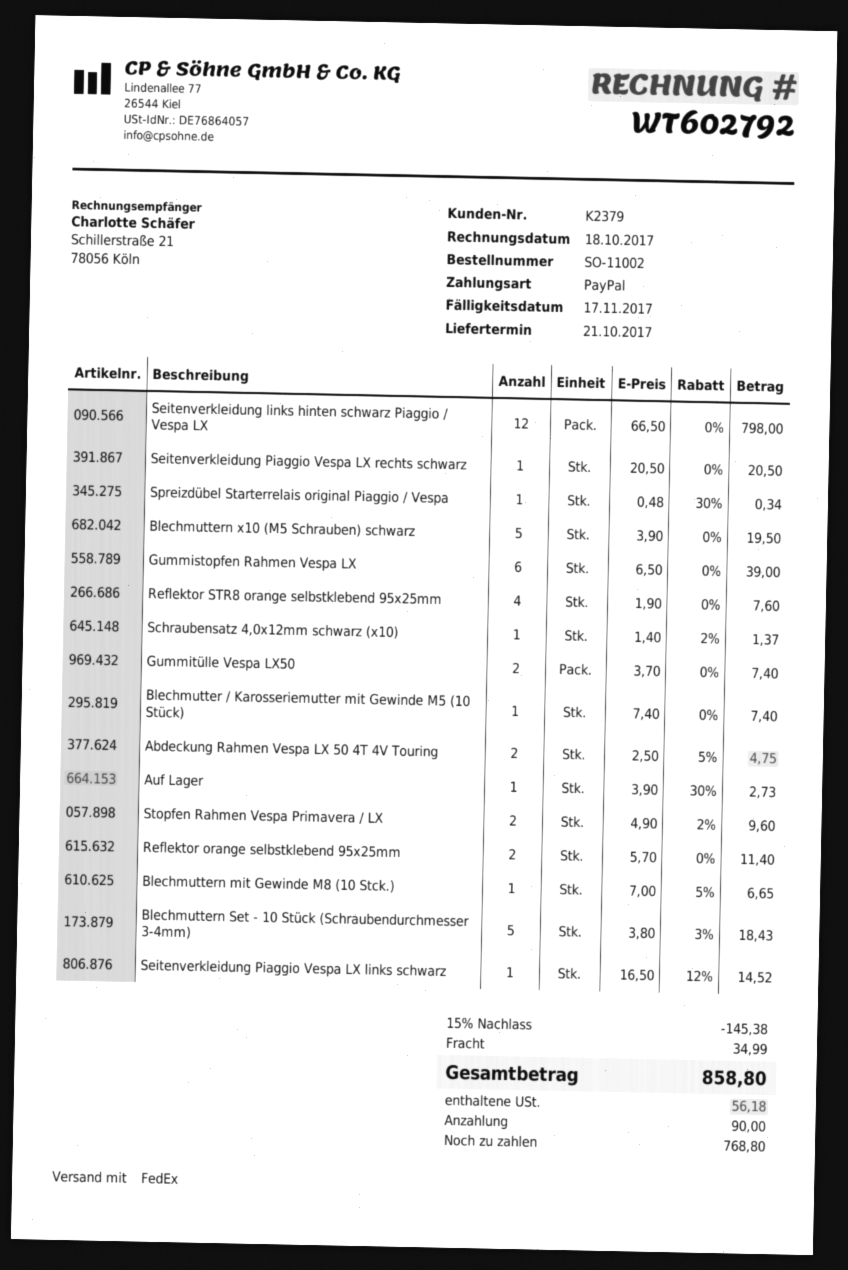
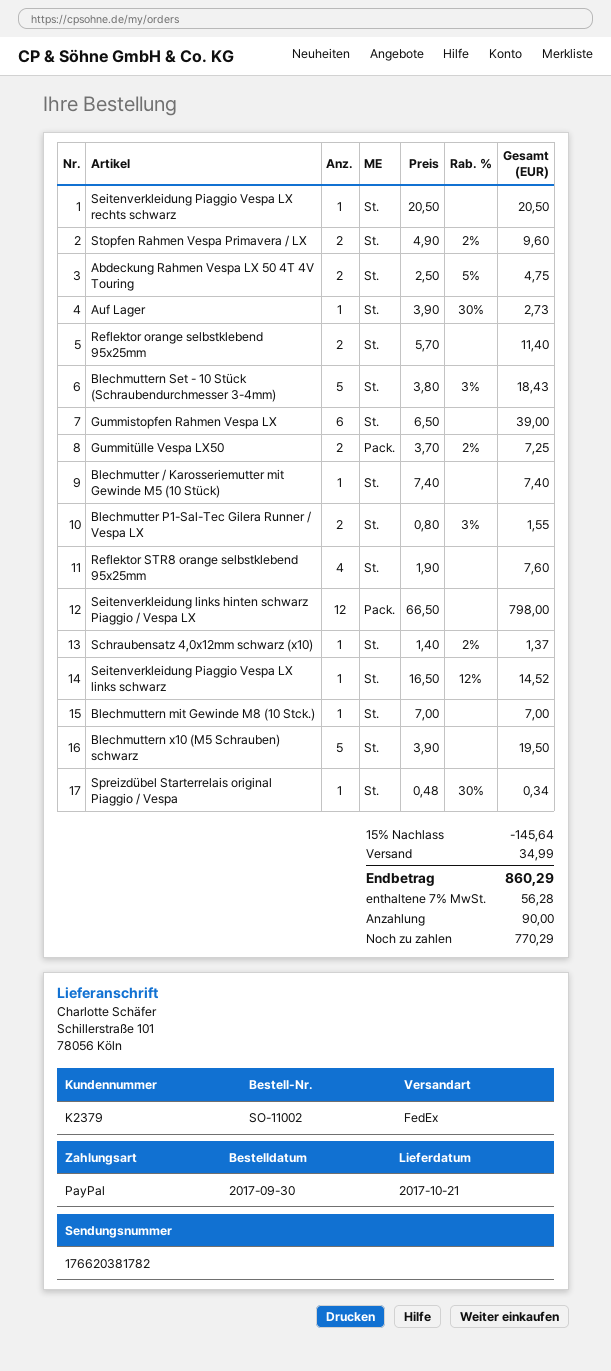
Gummitülle Vespa LX50: 2 x 3.70 = 7.40 -> 2 x 3.70 - 2% = 7.25
Blechmuttern mit Gewinde M8 (10 Stck.): 1 x 7.00 - 5% = 6.65 -> 1 x 7.00 = 7.00
Blechmutter P1-Sal-Tec Gilera Runner / Vespa LX: none -> 2 x 0.80 - 3% = 1.55
discount: 15% = 145.38 -> 15% = 145.64
tax: 56.18 -> 56.28
total: 858.80 -> 860.29
balance: 768.80 -> 770.29

